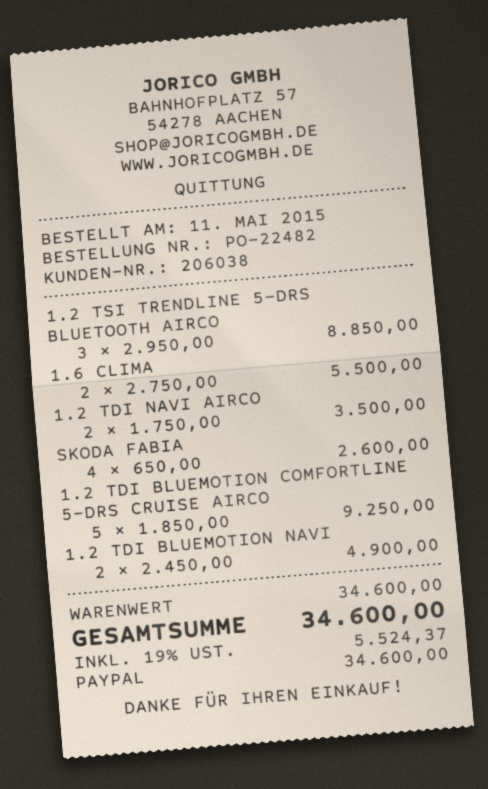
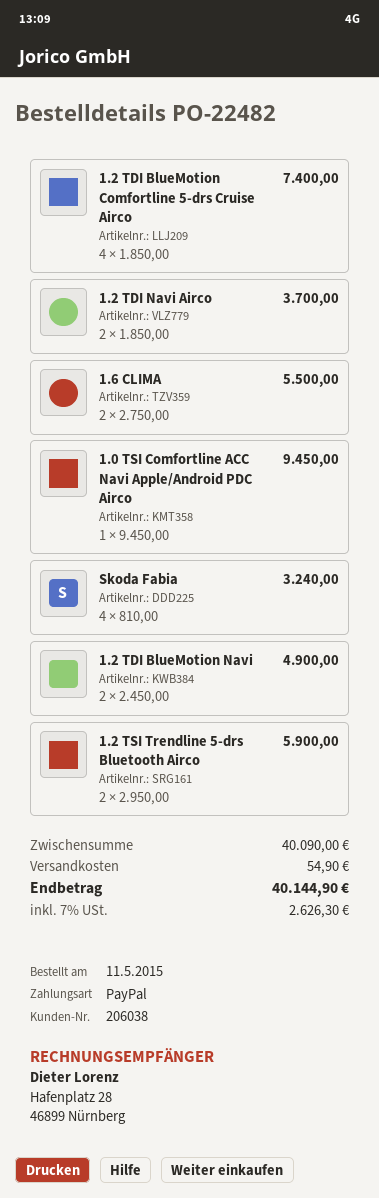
1.2 TSI TRENDLINE 5-DRS BLUETOOTH AIRCO: 3 x 2950.00 = 8850.00 -> 2 x 2950.00 = 5900.00
1.2 TDI NAVI AIRCO: 2 x 1750.00 = 3500.00 -> 2 x 1850.00 = 3700.00
SKODA FABIA: 4 x 650.00 = 2600.00 -> 4 x 810.00 = 3240.00
1.2 TDI BLUEMOTION COMFORTLINE 5-DRS CRUISE AIRCO: 5 x 1850.00 = 9250.00 -> 4 x 1850.00 = 7400.00
1.0 TSI Comfortline ACC Navi Apple/Android PDC Airco: none -> 1 x 9450.00 = 9450.00
subtotal: 34600.00 -> 40090.00
shipping: none -> 54.90
tax: 19% = 5524.37 -> 7% = 2626.30
total: 34600.00 -> 40144.90

